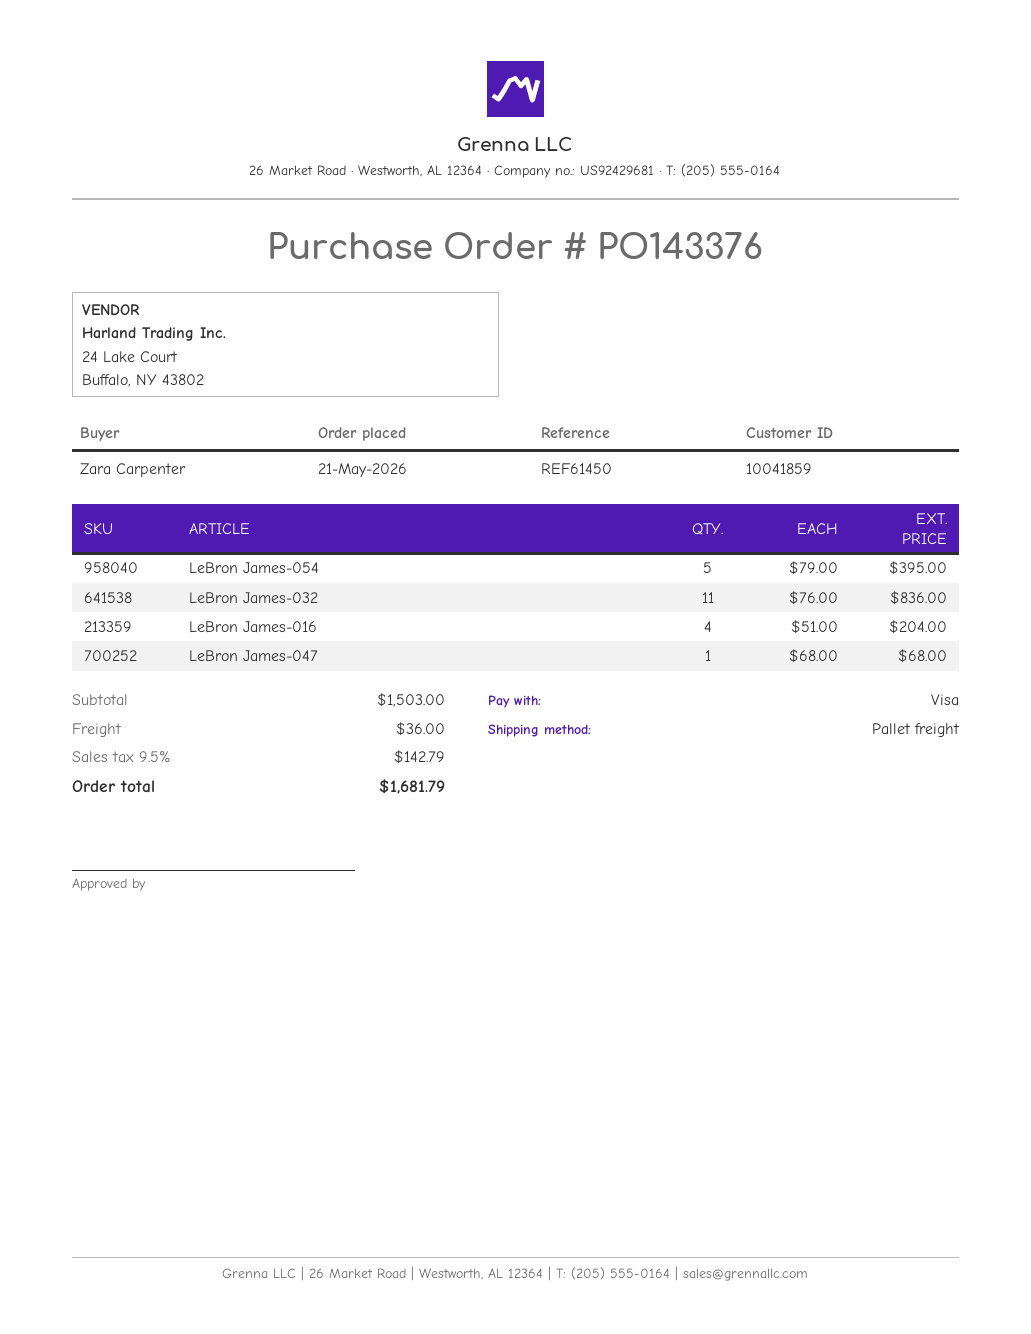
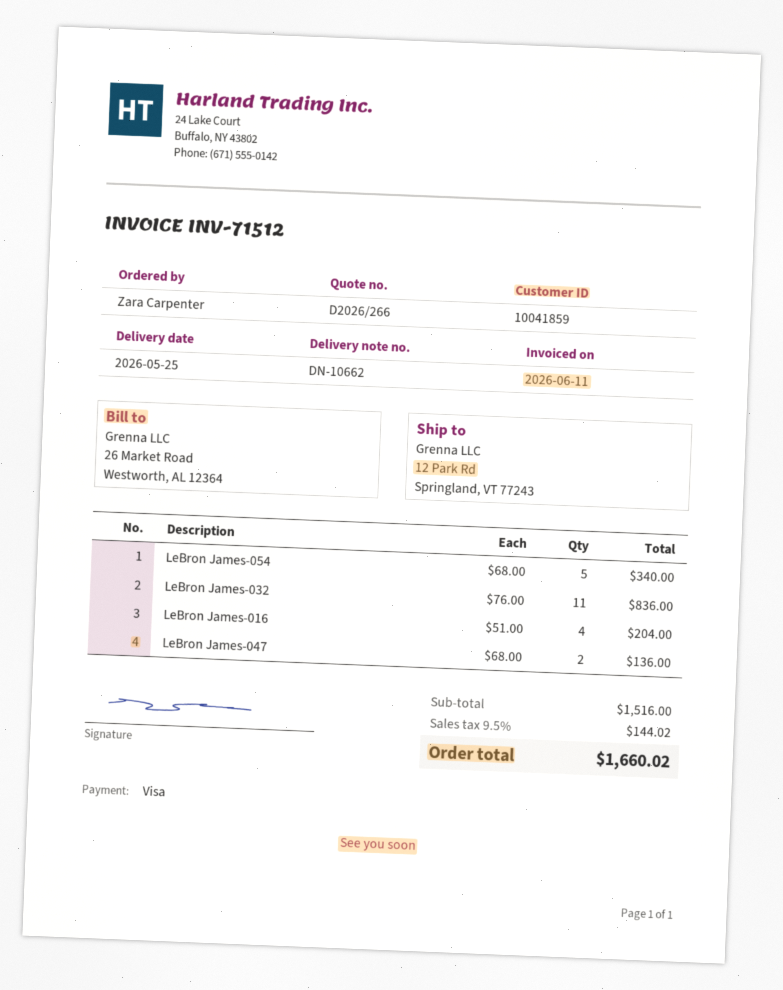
LeBron James-054: 5 x 79.00 = 395.00 -> 5 x 68.00 = 340.00
LeBron James-047: 1 x 68.00 = 68.00 -> 2 x 68.00 = 136.00
subtotal: 1503.00 -> 1516.00
shipping: 36.00 -> none
tax: 9.5% = 142.79 -> 9.5% = 144.02
total: 1681.79 -> 1660.02

